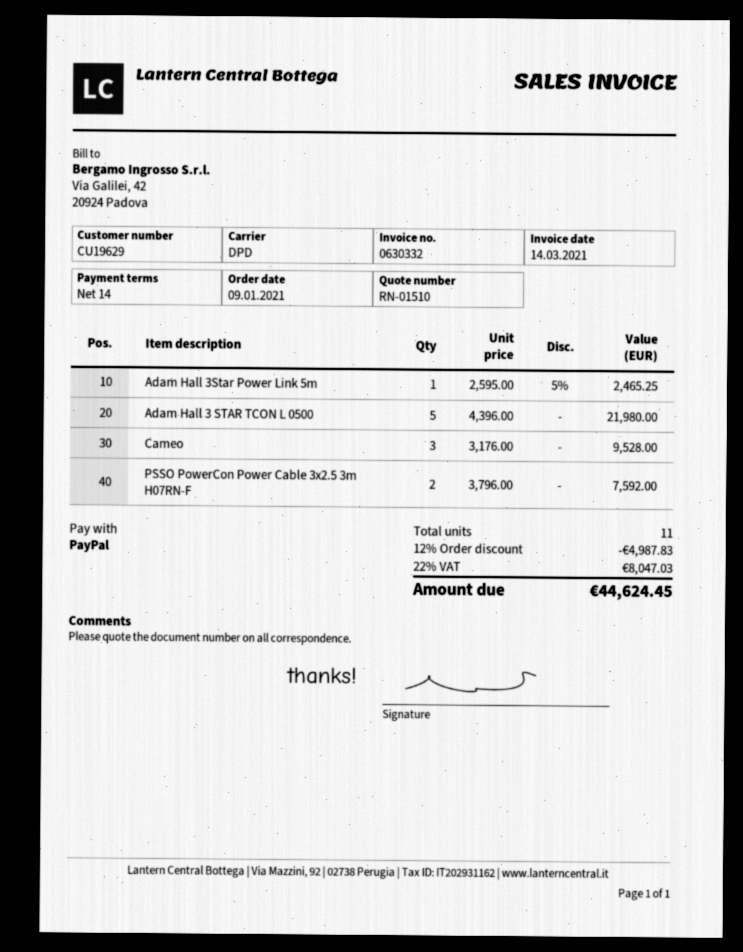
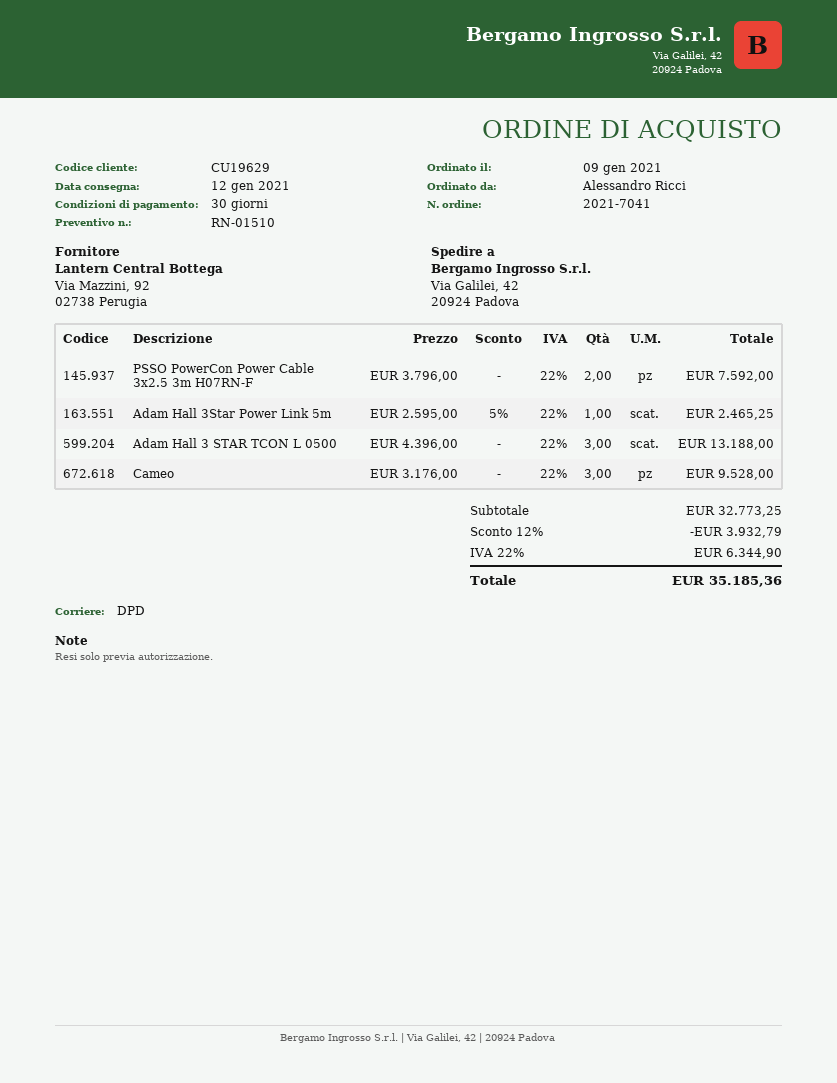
payment terms: 14 days -> 30 days
Adam Hall 3 STAR TCON L 0500: 5 x 4396.00 = 21980.00 -> 3 x 4396.00 = 13188.00
discount: 12% = 4987.83 -> 12% = 3932.79
tax: 22% = 8047.03 -> 22% = 6344.90
total: 44624.45 -> 35185.36

